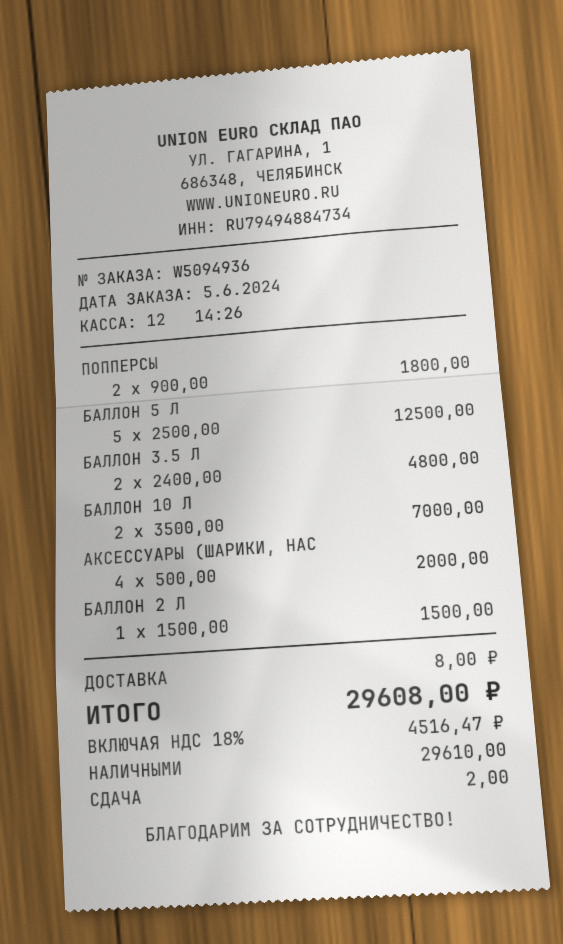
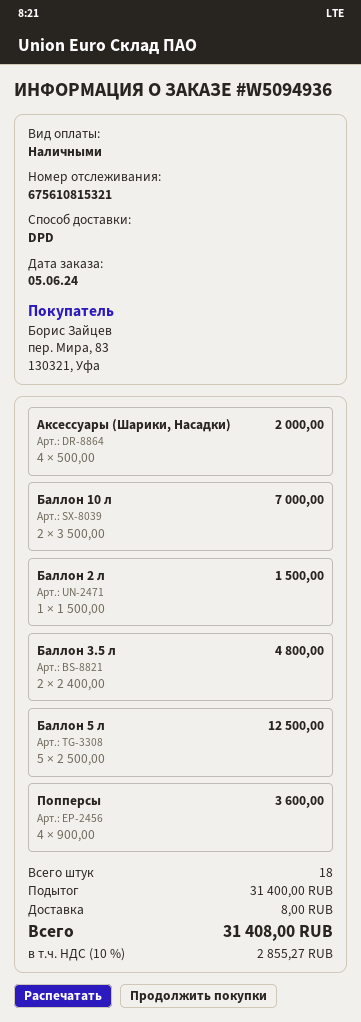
ПОППЕРСЫ: 2 x 900.00 = 1800.00 -> 4 x 900.00 = 3600.00
tax: 18% = 4516.47 -> 10% = 2855.27
total: 29608.00 -> 31408.00

